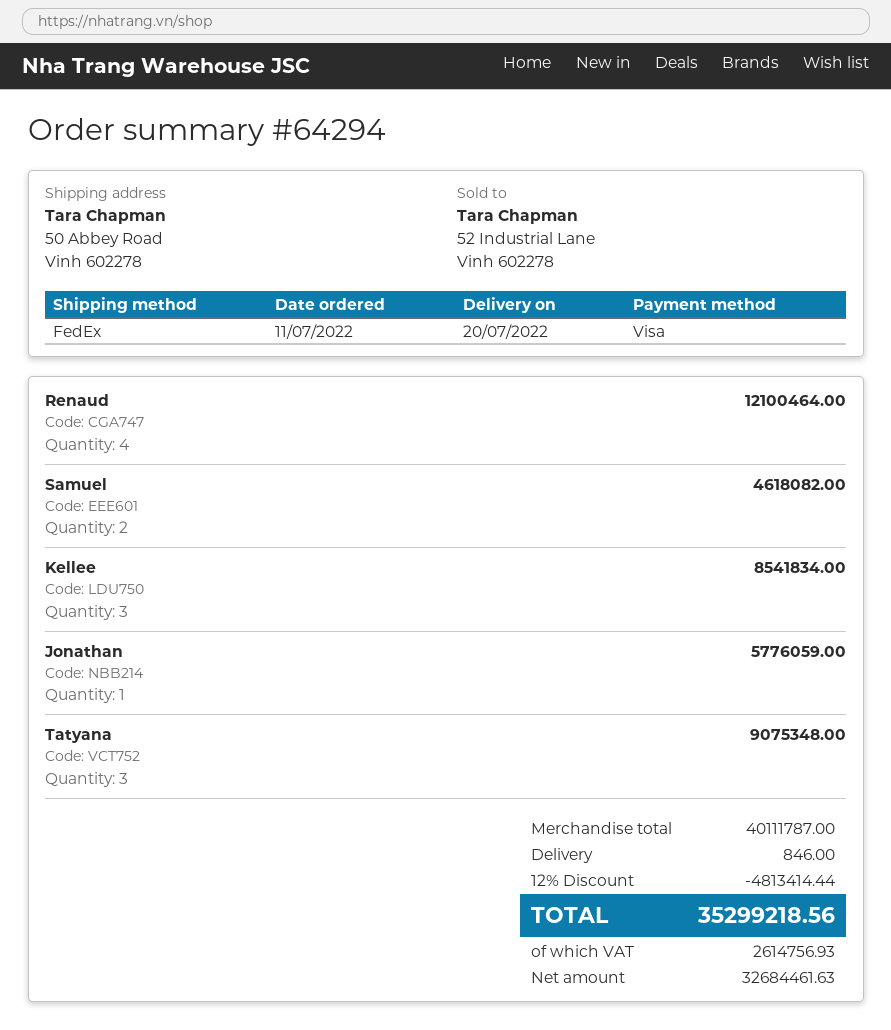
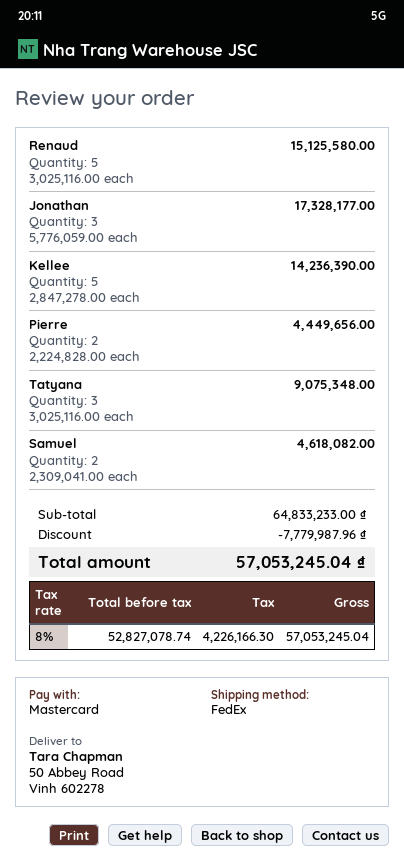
payment method: Visa -> Mastercard
Renaud: 4 for 12100464.00 -> 5 for 15125580.00
Kellee: 3 for 8541834.00 -> 5 for 14236390.00
Jonathan: 1 for 5776059.00 -> 3 for 17328177.00
Pierre: none -> 2 for 4449656.00
subtotal: 40111787.00 -> 64833233.00
discount: 4813414.44 -> 7779987.96
shipping: 846.00 -> none
net: 32684461.63 -> 52827078.74
tax: 2614756.93 -> 4226166.30
total: 35299218.56 -> 57053245.04

